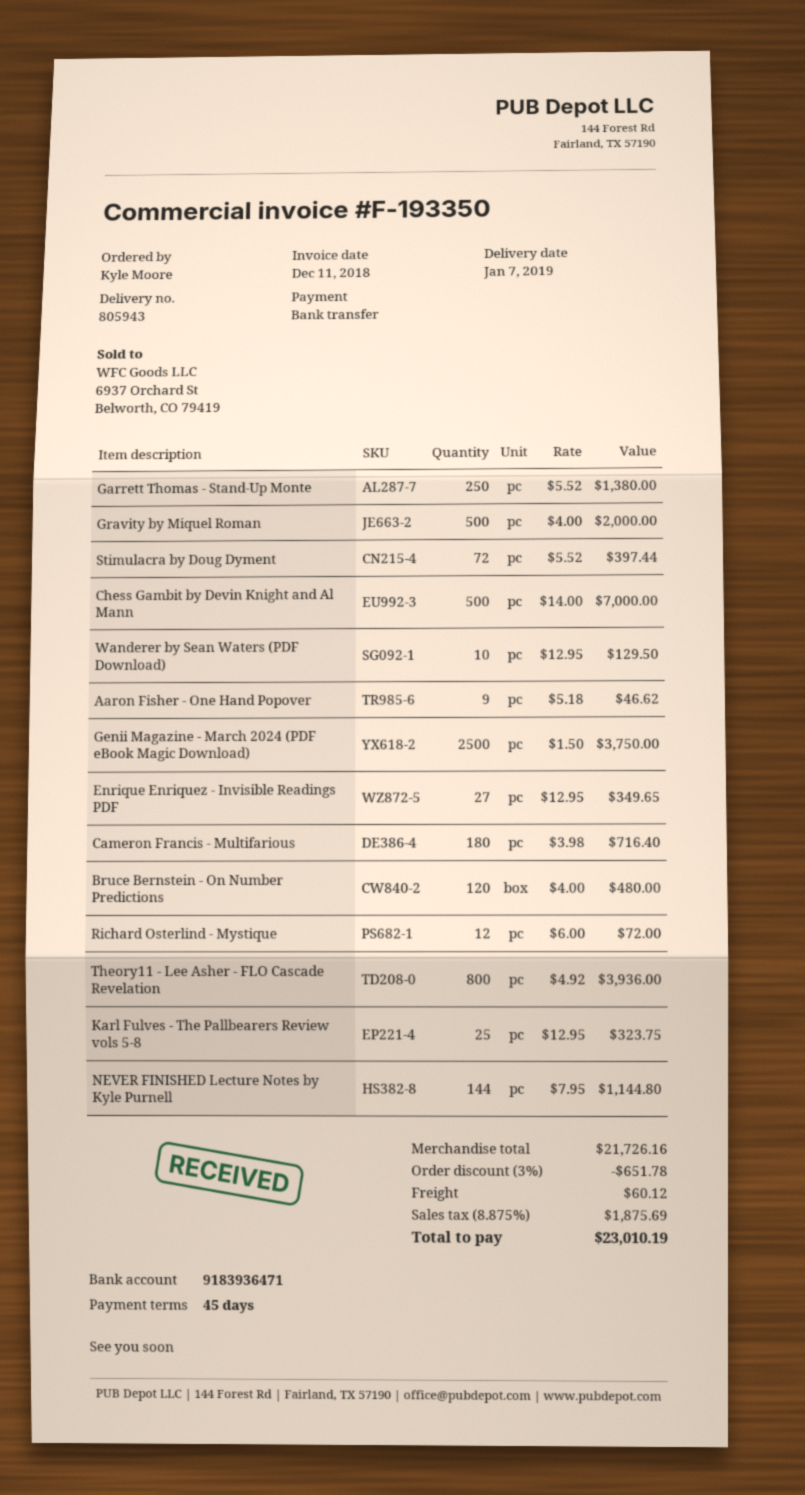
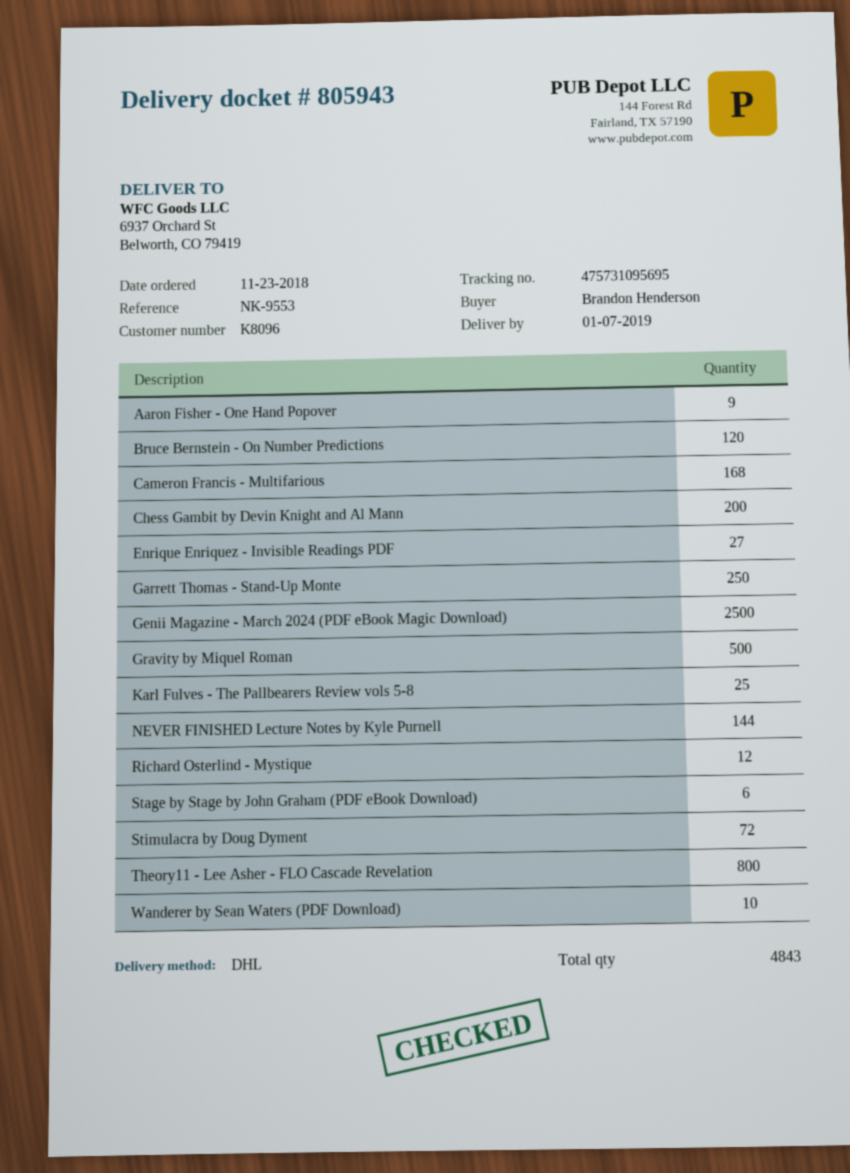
ordered by: Kyle Moore -> Brandon Henderson
Chess Gambit by Devin Knight and Al Mann: 500 -> 200
Cameron Francis - Multifarious: 180 -> 168
Stage by Stage by John Graham (PDF eBook Download): none -> 6

